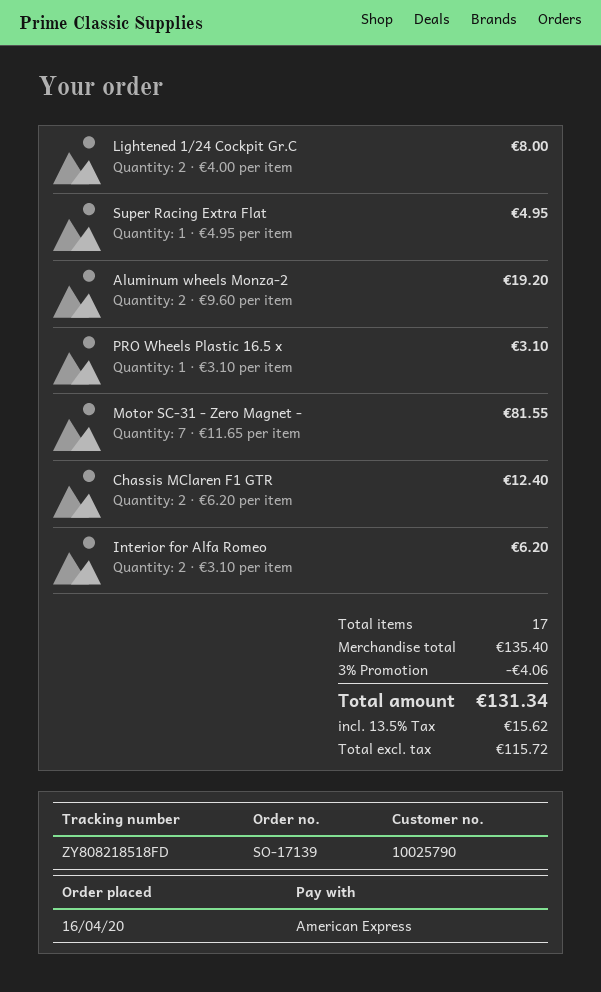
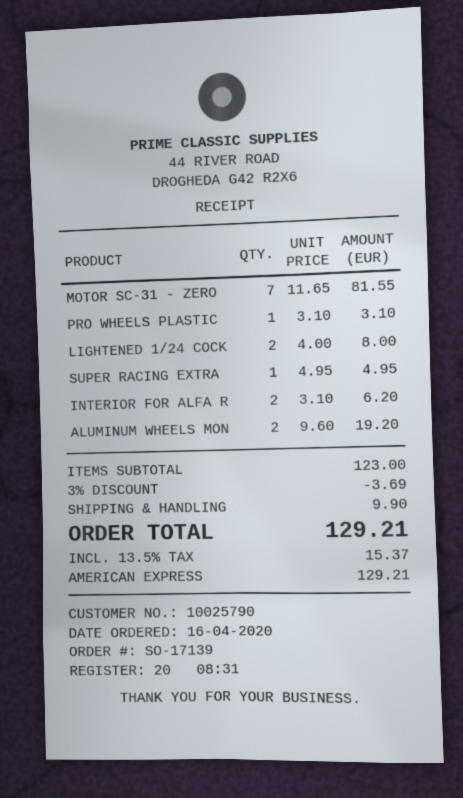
Chassis MClaren F1 GTR: 2 x 6.20 = 12.40 -> none
subtotal: 135.40 -> 123.00
discount: 3% = 4.06 -> 3% = 3.69
shipping: none -> 9.90
tax: 13.5% = 15.62 -> 13.5% = 15.37
total: 131.34 -> 129.21

